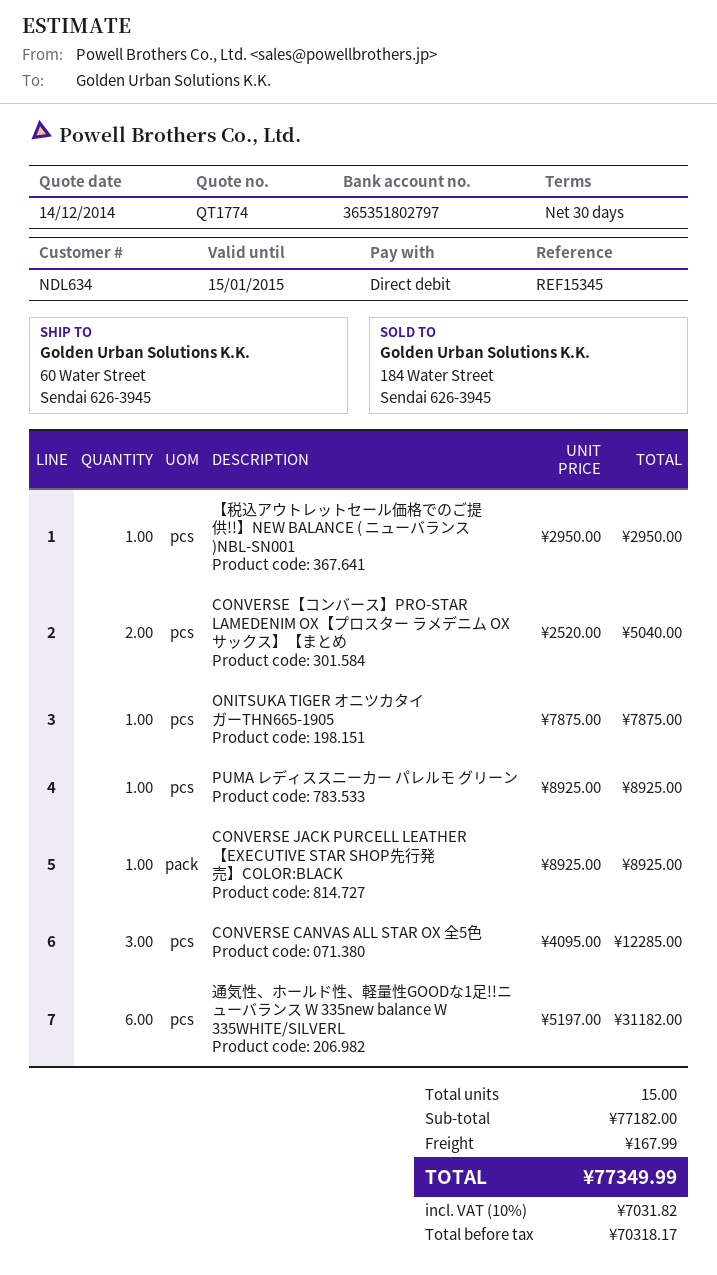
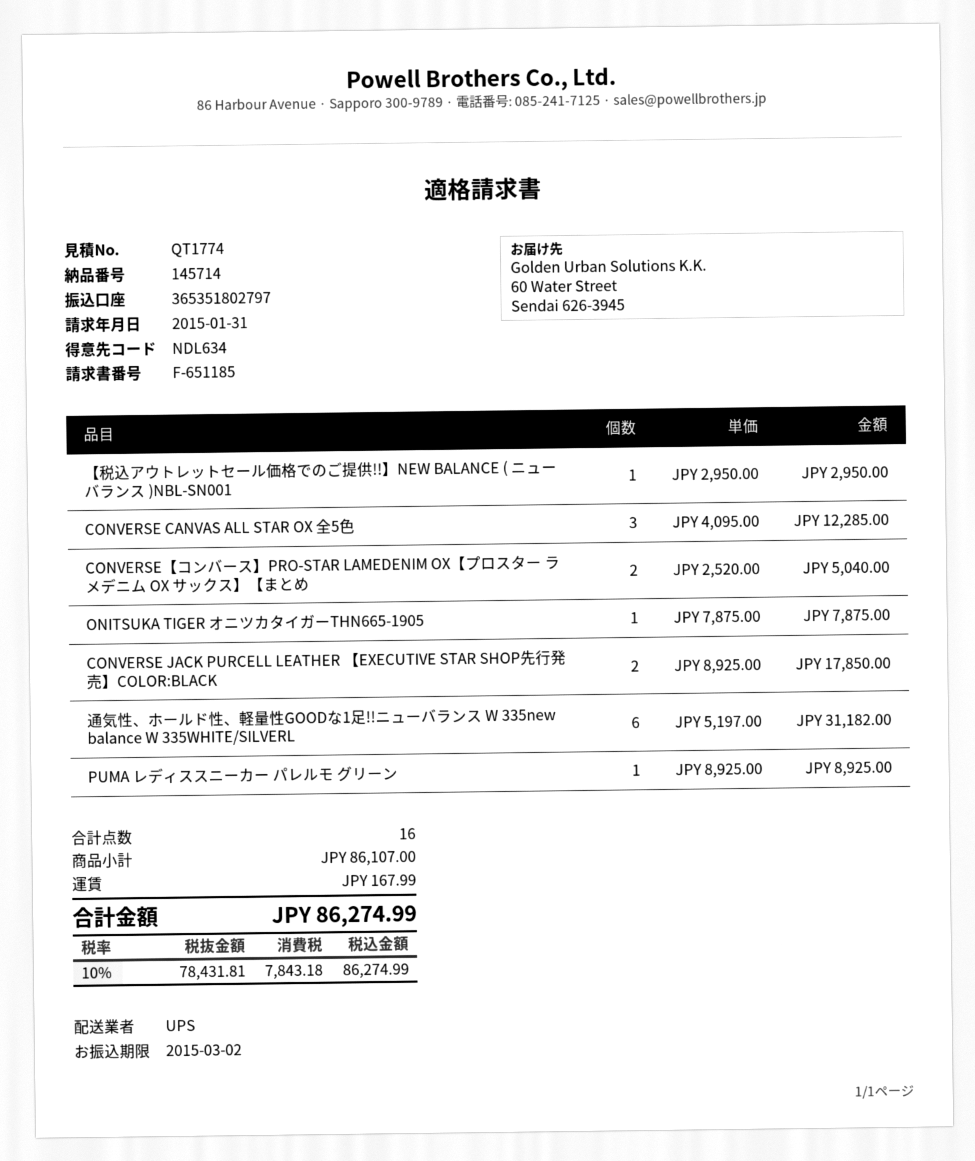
CONVERSE JACK PURCELL LEATHER 【EXECUTIVE STAR SHOP先行発売】COLOR:BLACK: 1 x 8925.00 = 8925.00 -> 2 x 8925.00 = 17850.00
total quantity: 15 -> 16
subtotal: 77182.00 -> 86107.00
net: 70318.17 -> 78431.81
tax: 10% = 7031.82 -> 10% = 7843.18
total: 77349.99 -> 86274.99

